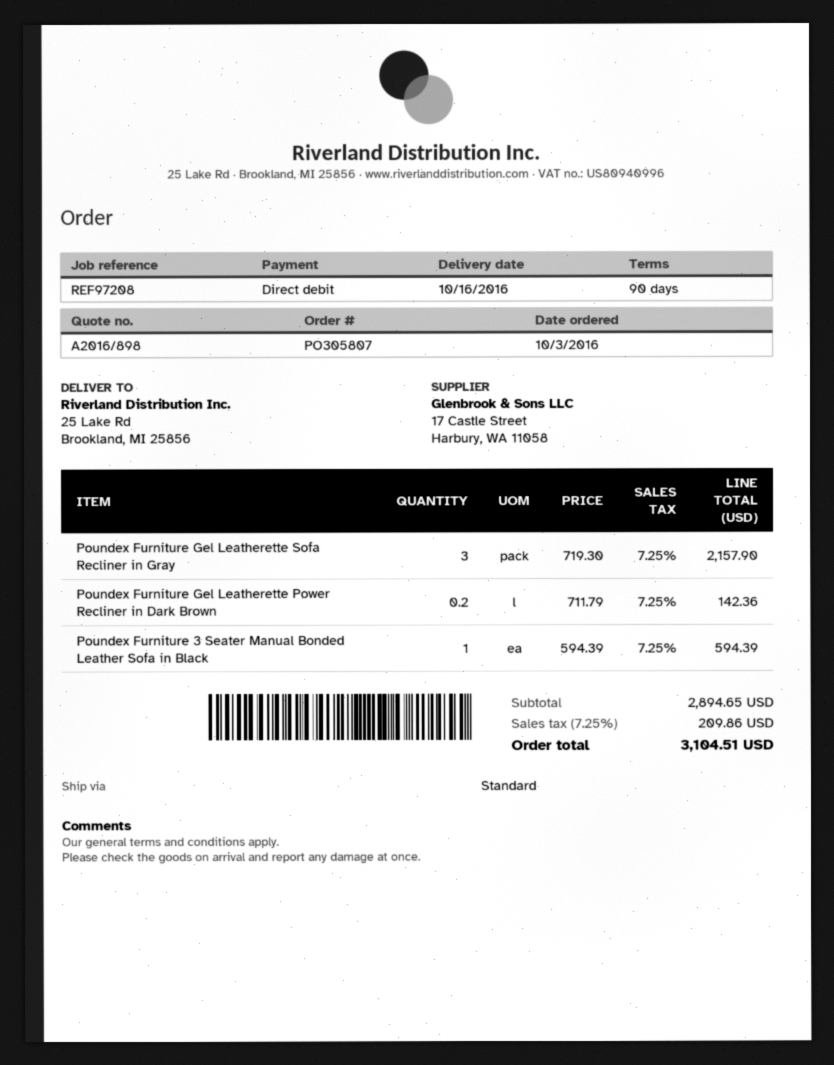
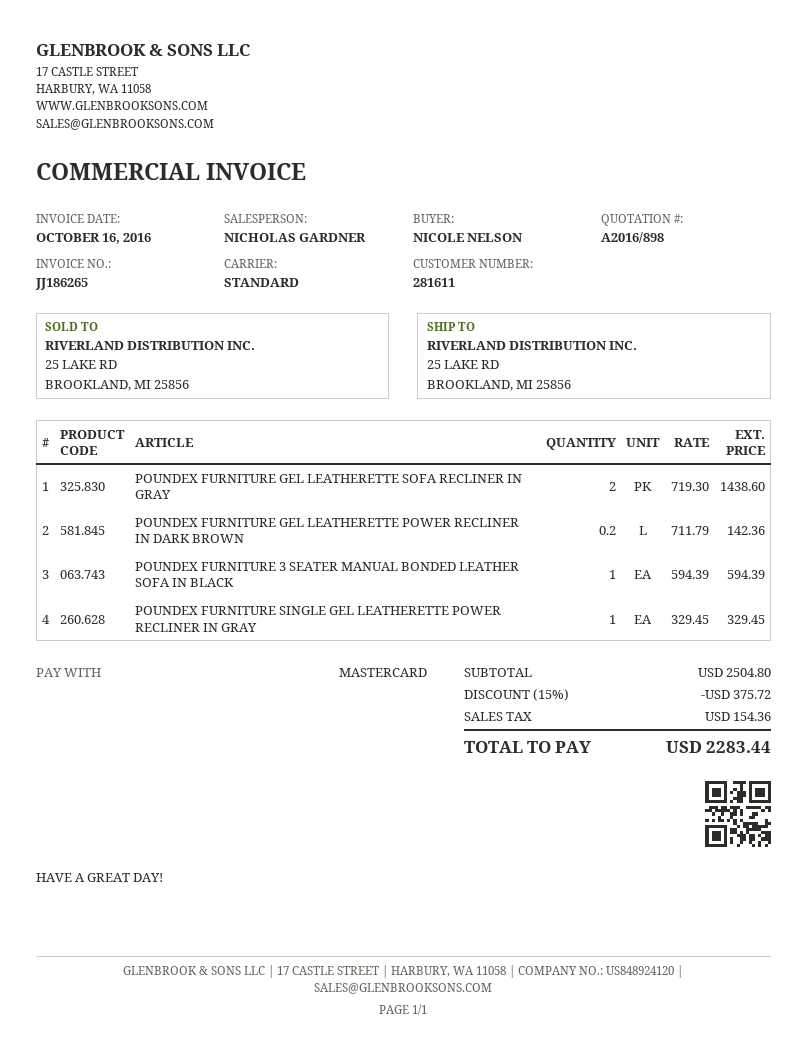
payment method: direct debit -> Mastercard
Poundex Furniture Gel Leatherette Sofa Recliner in Gray: 3 x 719.30 = 2157.90 -> 2 x 719.30 = 1438.60
POUNDEX FURNITURE SINGLE GEL LEATHERETTE POWER RECLINER IN GRAY: none -> 1 x 329.45 = 329.45
subtotal: 2894.65 -> 2504.80
discount: none -> 15% = 375.72
tax: 209.86 -> 154.36
total: 3104.51 -> 2283.44

